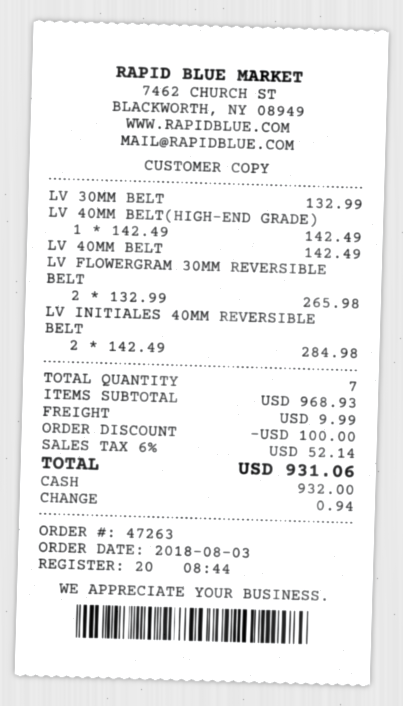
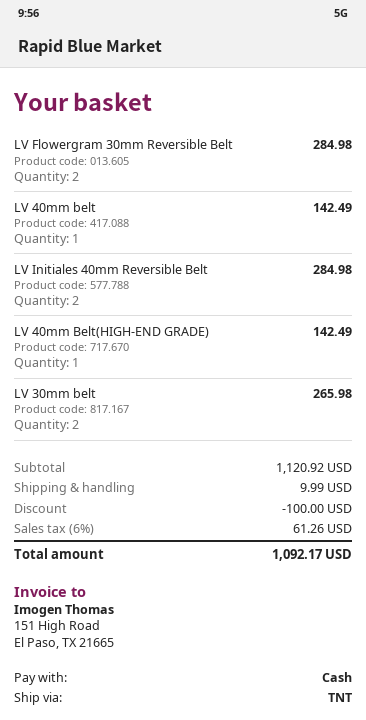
LV 30MM BELT: 1 for 132.99 -> 2 for 265.98
LV FLOWERGRAM 30MM REVERSIBLE BELT: 2 for 265.98 -> 2 for 284.98
subtotal: 968.93 -> 1120.92
tax: 6% = 52.14 -> 6% = 61.26
total: 931.06 -> 1092.17

